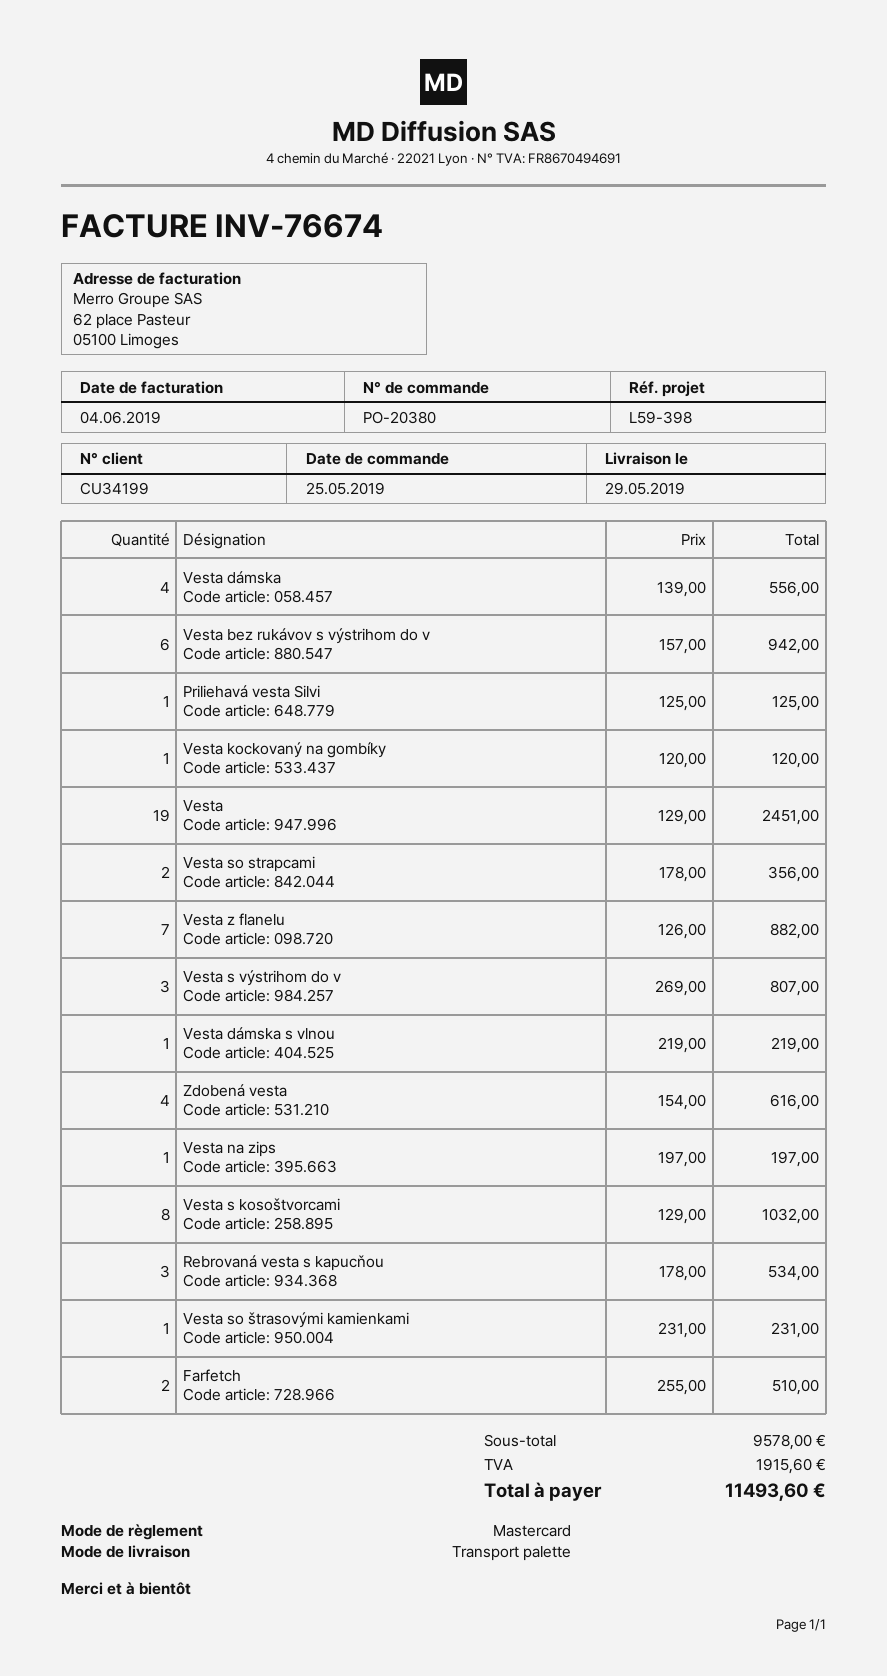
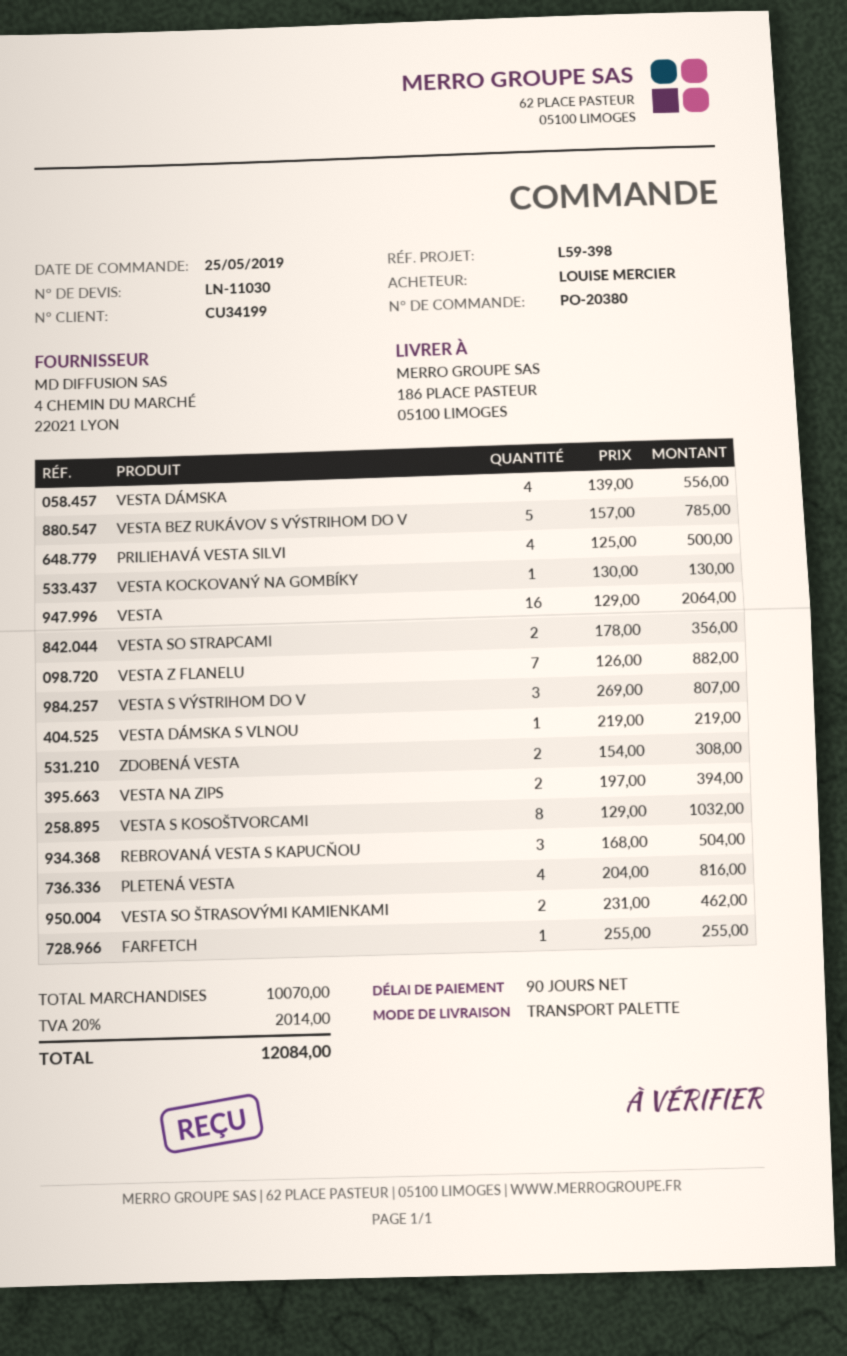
Vesta bez rukávov s výstrihom do v: 6 x 157.00 = 942.00 -> 5 x 157.00 = 785.00
Priliehavá vesta Silvi: 1 x 125.00 = 125.00 -> 4 x 125.00 = 500.00
Vesta kockovaný na gombíky: 1 x 120.00 = 120.00 -> 1 x 130.00 = 130.00
Vesta: 19 x 129.00 = 2451.00 -> 16 x 129.00 = 2064.00
Zdobená vesta: 4 x 154.00 = 616.00 -> 2 x 154.00 = 308.00
Vesta na zips: 1 x 197.00 = 197.00 -> 2 x 197.00 = 394.00
Rebrovaná vesta s kapucňou: 3 x 178.00 = 534.00 -> 3 x 168.00 = 504.00
Vesta so štrasovými kamienkami: 1 x 231.00 = 231.00 -> 2 x 231.00 = 462.00
Farfetch: 2 x 255.00 = 510.00 -> 1 x 255.00 = 255.00
PLETENÁ VESTA: none -> 4 x 204.00 = 816.00
subtotal: 9578.00 -> 10070.00
tax: 1915.60 -> 2014.00
total: 11493.60 -> 12084.00

